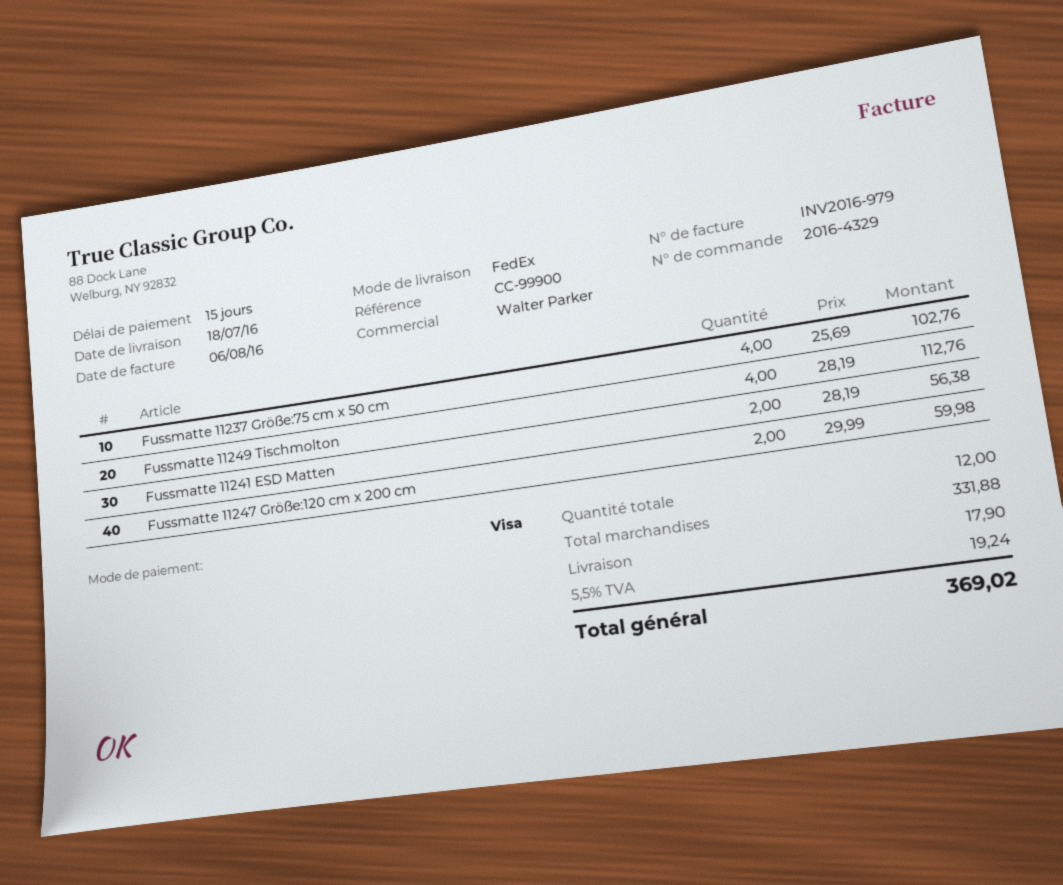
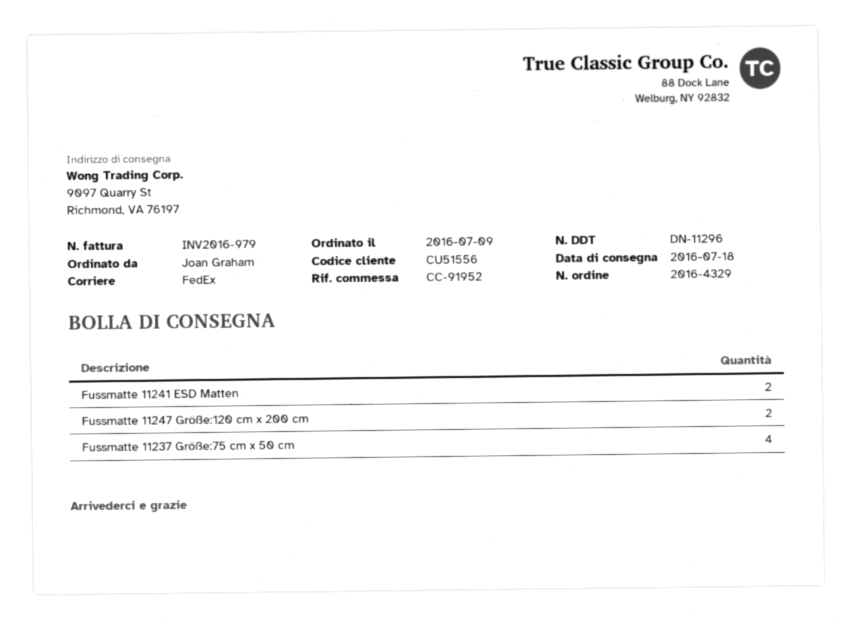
reference: CC-99900 -> CC-91952
Fussmatte 11249 Tischmolton: 4 -> none

